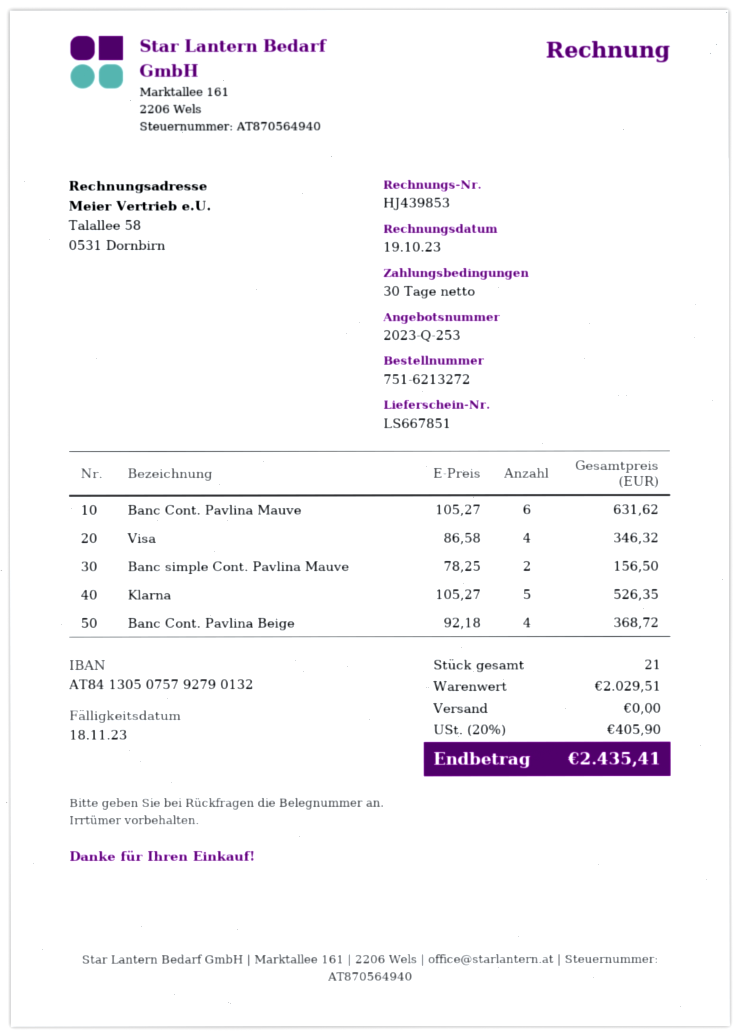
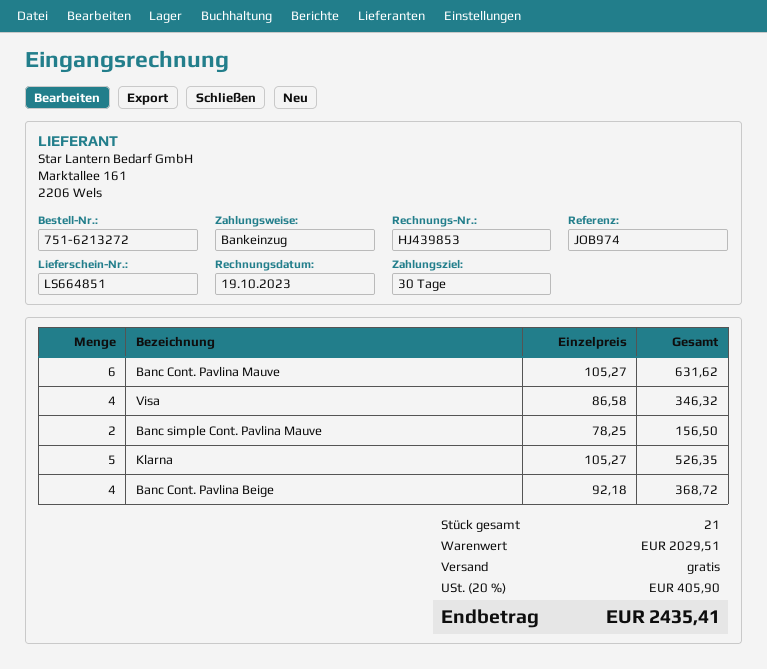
delivery note number: LS667851 -> LS664851

